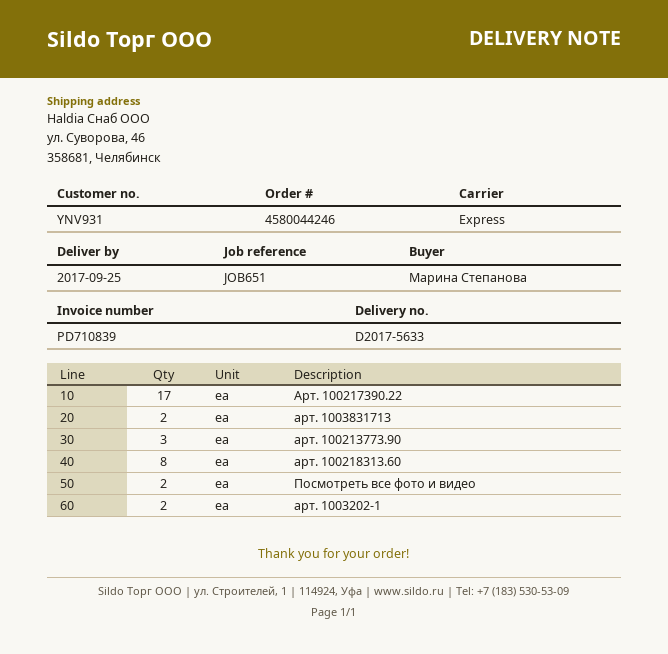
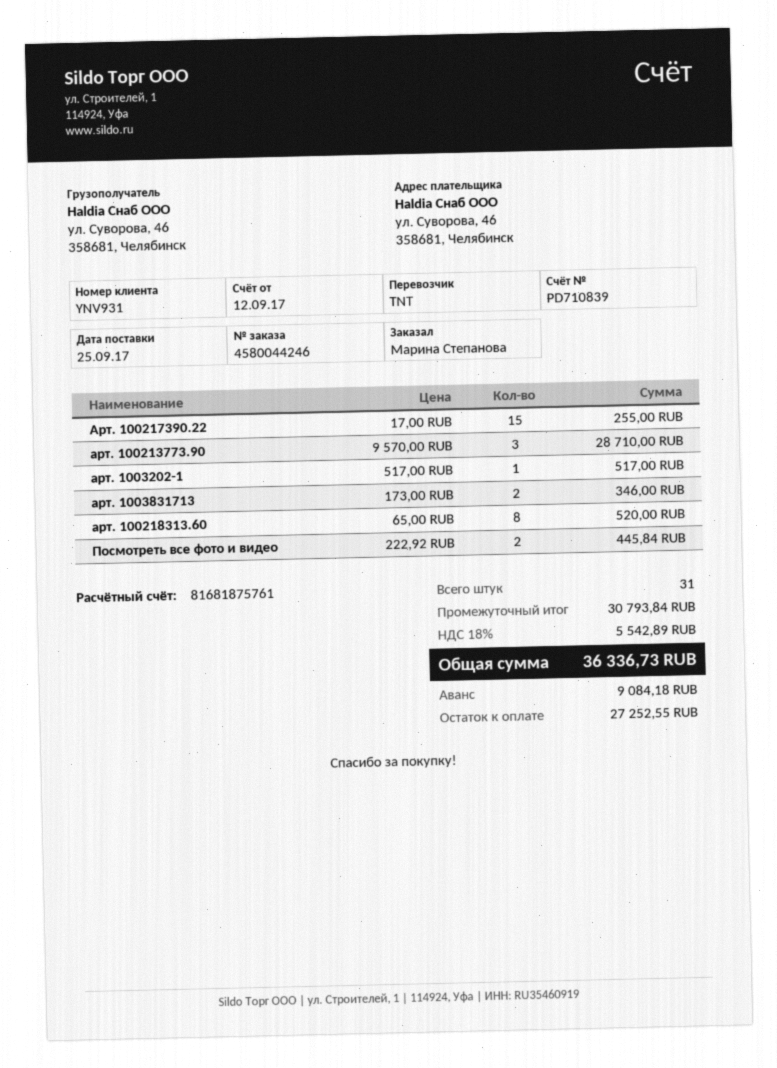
shipping method: express -> TNT
Арт. 100217390.22: 17 -> 15
арт. 1003202-1: 2 -> 1

